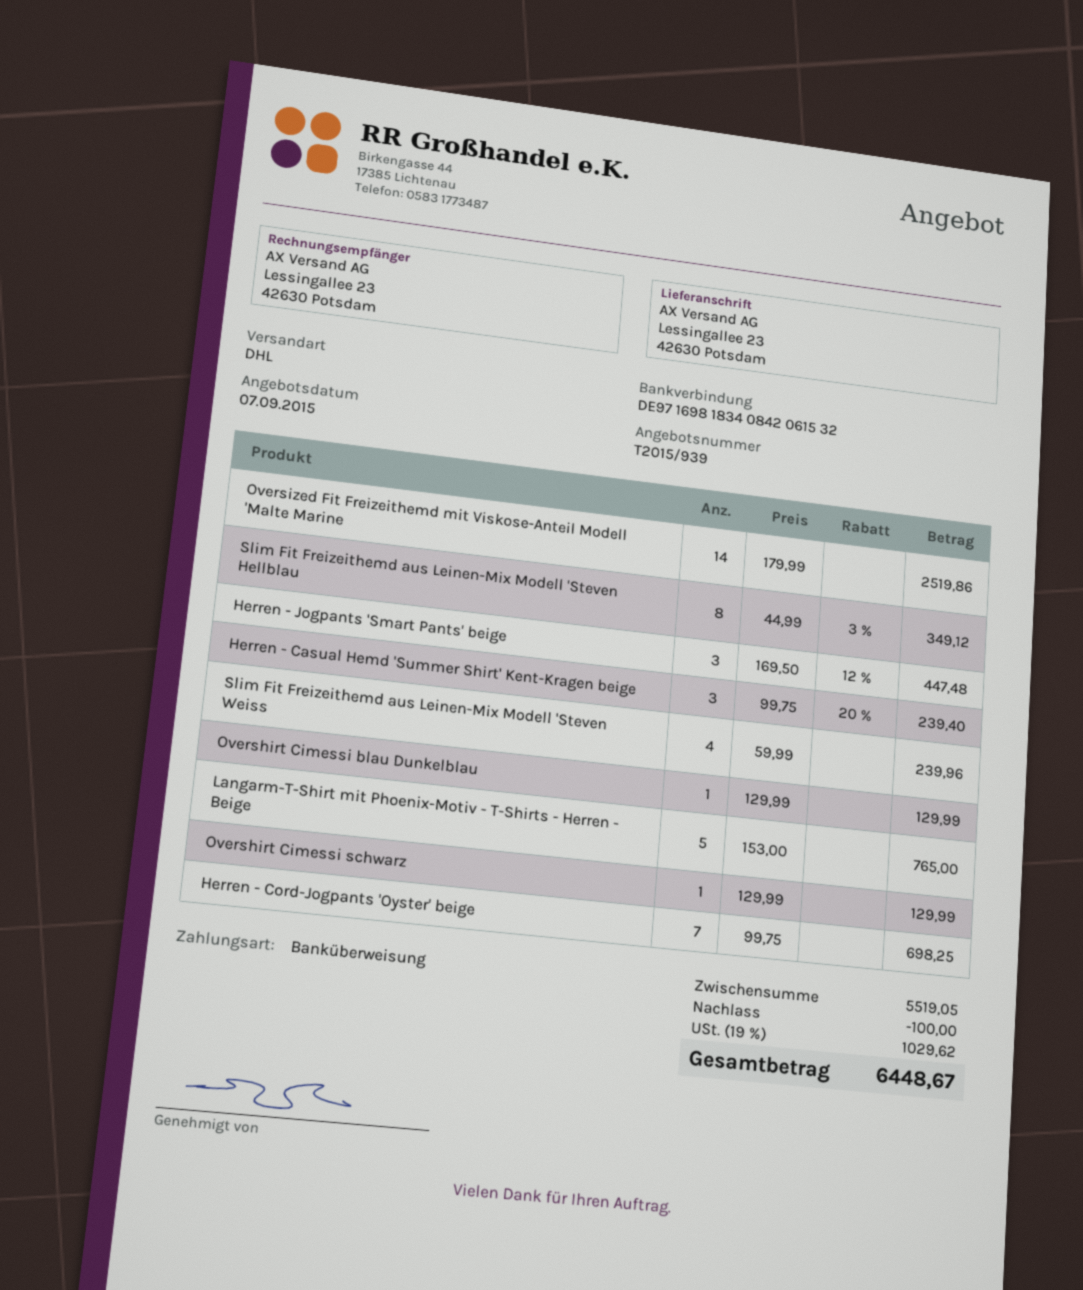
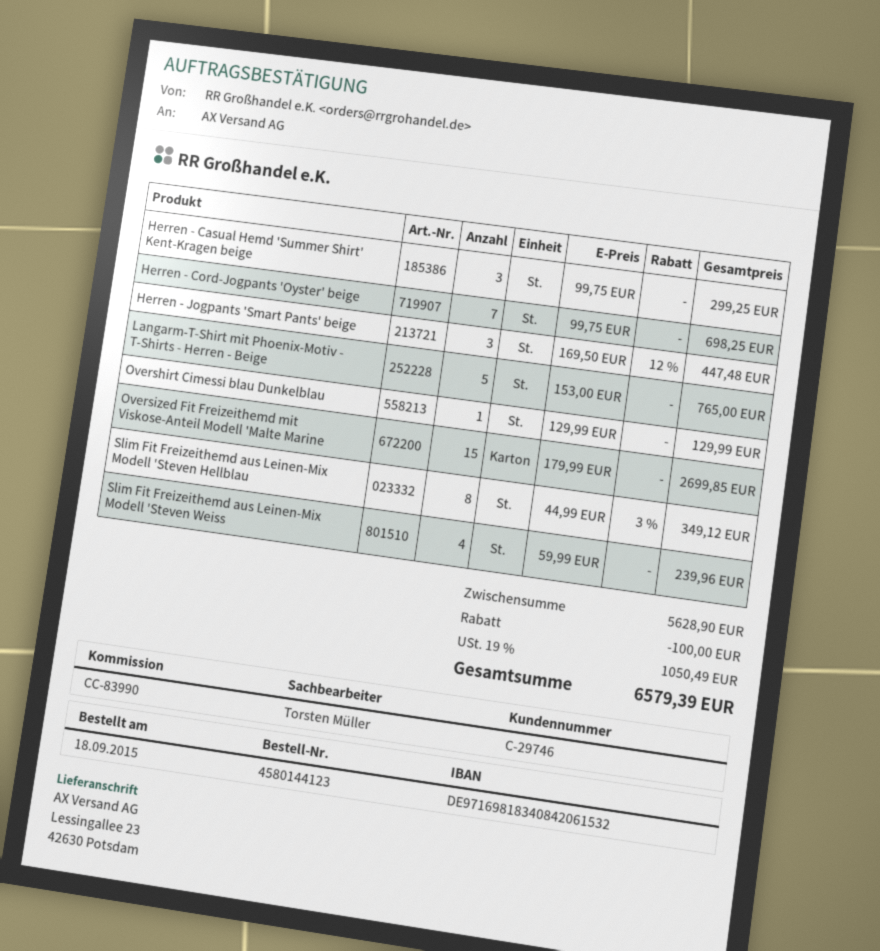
Oversized Fit Freizeithemd mit Viskose-Anteil Modell 'Malte Marine: 14 x 179.99 = 2519.86 -> 15 x 179.99 = 2699.85
Herren - Casual Hemd 'Summer Shirt' Kent-Kragen beige: 3 x 99.75 - 20% = 239.40 -> 3 x 99.75 = 299.25
Overshirt Cimessi schwarz: 1 x 129.99 = 129.99 -> none
subtotal: 5519.05 -> 5628.90
tax: 19% = 1029.62 -> 19% = 1050.49
total: 6448.67 -> 6579.39

